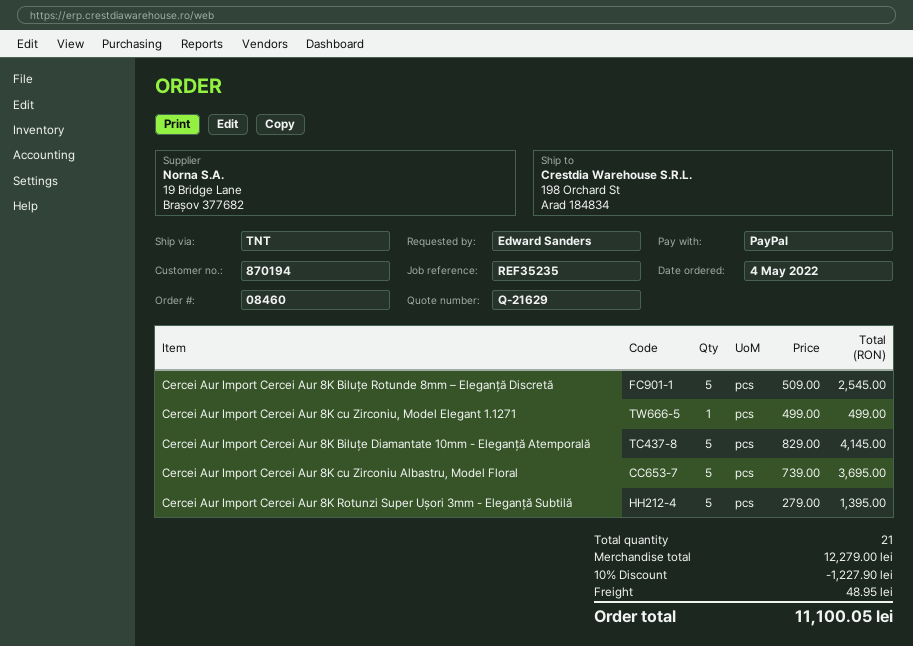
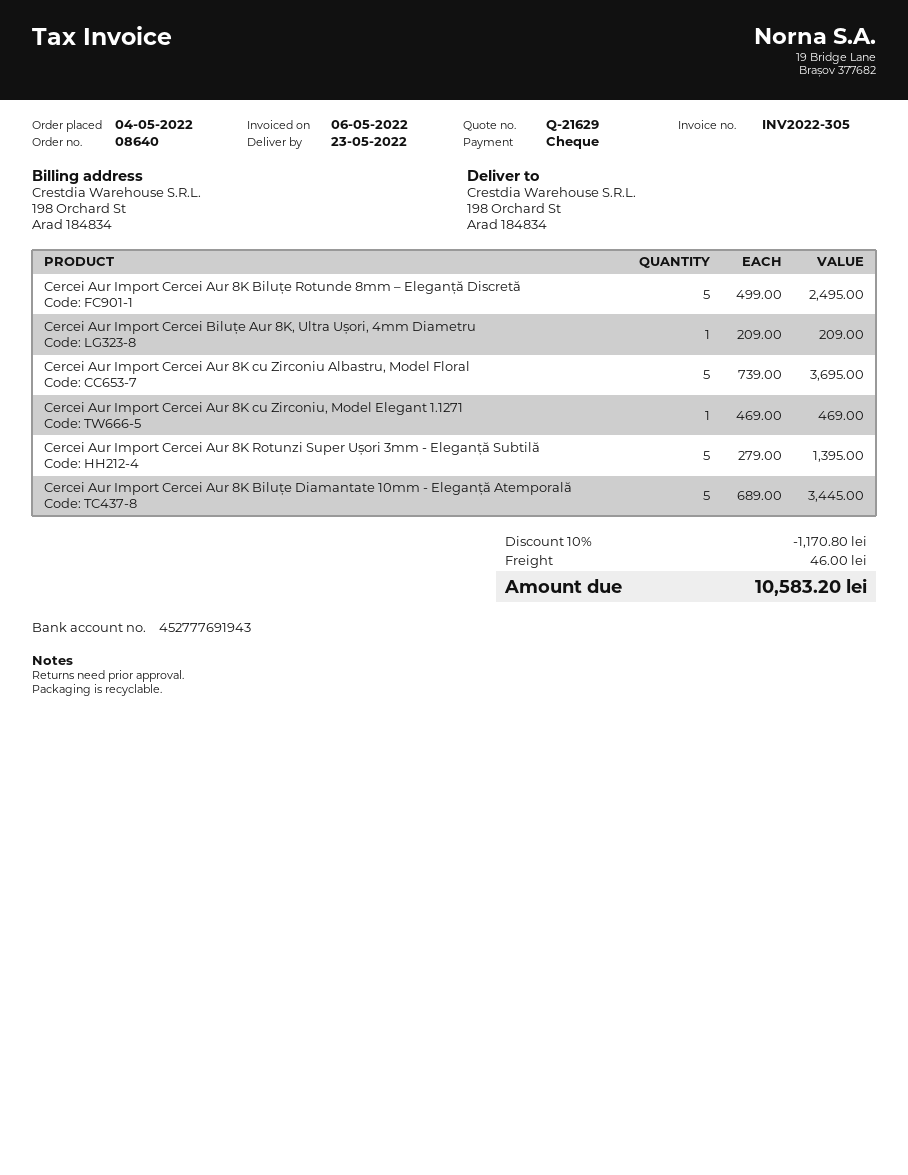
order number: 08460 -> 08640
payment method: PayPal -> cheque
Cercei Aur Import Cercei Aur 8K Biluțe Rotunde 8mm – Eleganță Discretă: 5 x 509.00 = 2545.00 -> 5 x 499.00 = 2495.00
Cercei Aur Import Cercei Aur 8K cu Zirconiu, Model Elegant 1.1271: 1 x 499.00 = 499.00 -> 1 x 469.00 = 469.00
Cercei Aur Import Cercei Aur 8K Biluțe Diamantate 10mm - Eleganță Atemporală: 5 x 829.00 = 4145.00 -> 5 x 689.00 = 3445.00
Cercei Aur Import Cercei Biluțe Aur 8K, Ultra Ușori, 4mm Diametru: none -> 1 x 209.00 = 209.00
discount: 10% = 1227.90 -> 10% = 1170.80
shipping: 48.95 -> 46.00
total: 11100.05 -> 10583.20

